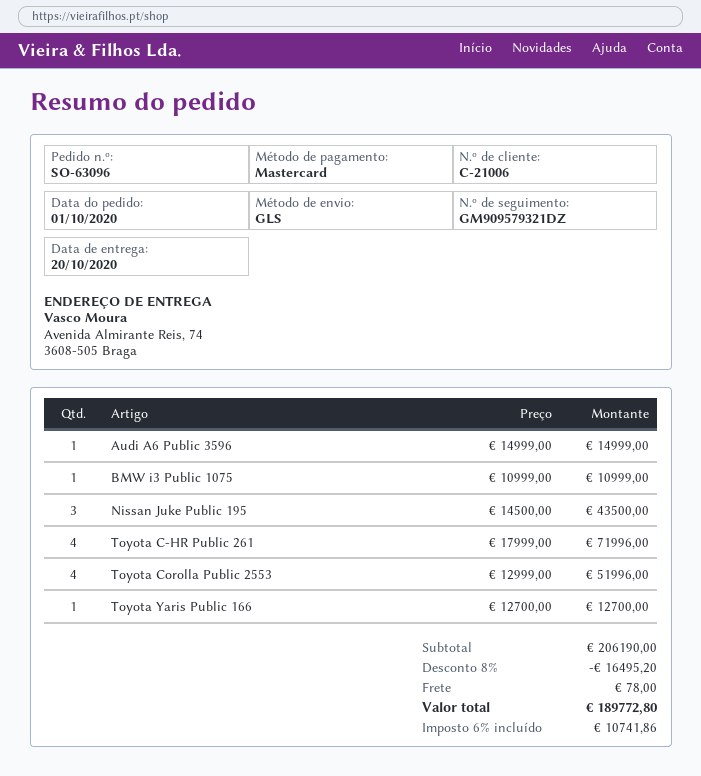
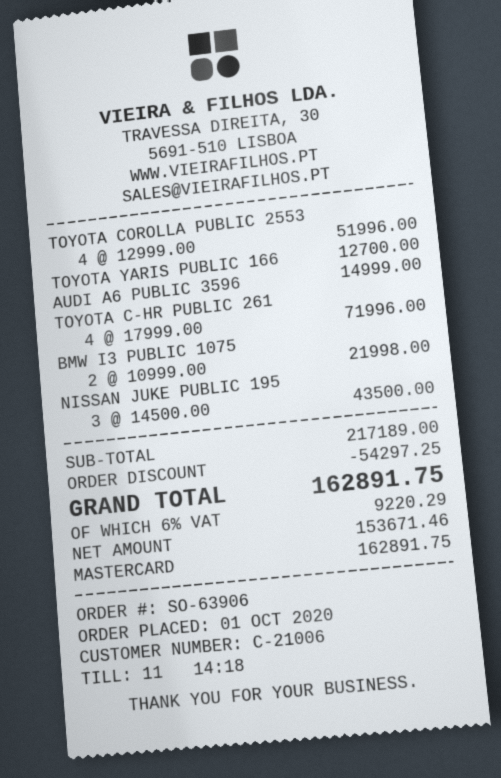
order number: SO-63096 -> SO-63906
BMW i3 Public 1075: 1 x 10999.00 = 10999.00 -> 2 x 10999.00 = 21998.00
subtotal: 206190.00 -> 217189.00
discount: 16495.20 -> 54297.25
shipping: 78.00 -> none
tax: 6% = 10741.86 -> 6% = 9220.29
total: 189772.80 -> 162891.75

